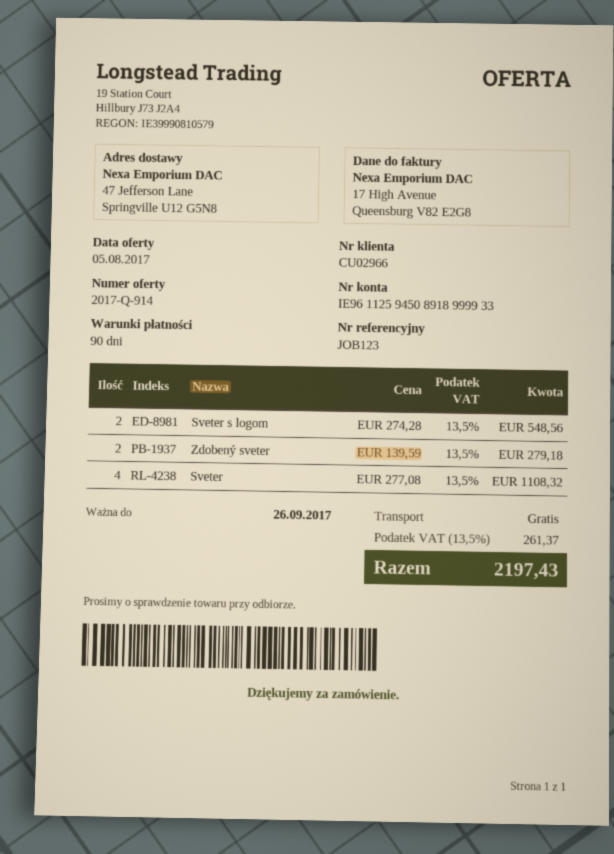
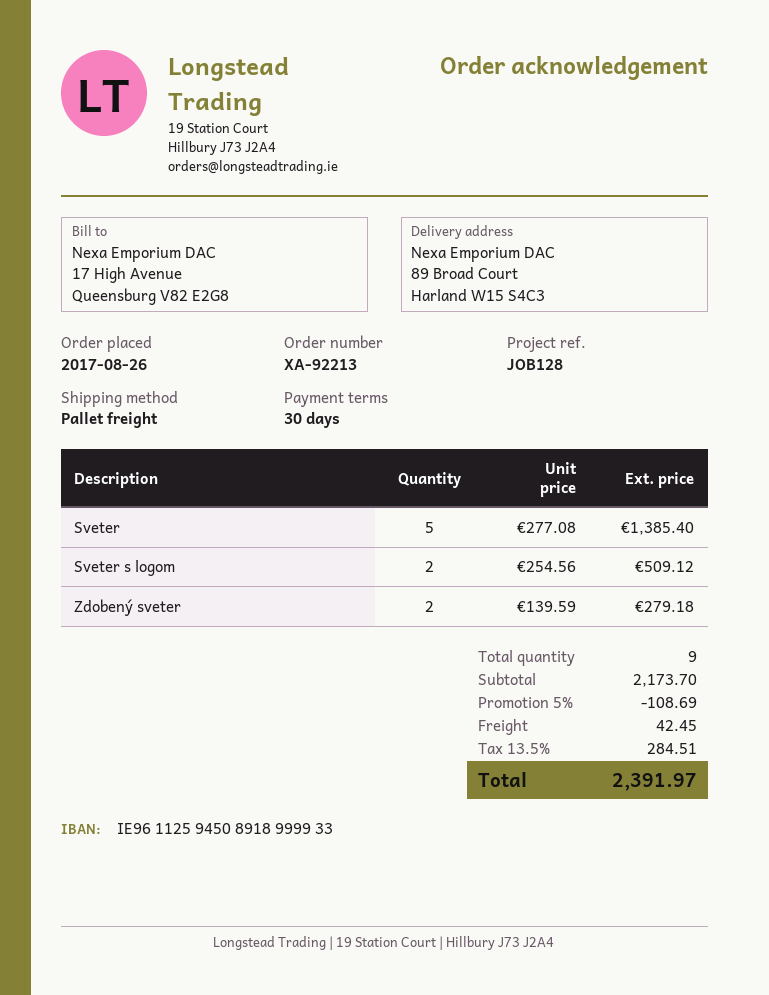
payment terms: 90 days -> 30 days
reference: JOB123 -> JOB128
ship to: 47 Jefferson Lane, Springville U12 G5N8 -> 89 Broad Court, Harland W15 S4C3
Sveter s logom: 2 x 274.28 = 548.56 -> 2 x 254.56 = 509.12
Sveter: 4 x 277.08 = 1108.32 -> 5 x 277.08 = 1385.40
discount: none -> 5% = 108.69
shipping: 0.00 -> 42.45
tax: 13.5% = 261.37 -> 13.5% = 284.51
total: 2197.43 -> 2391.97

